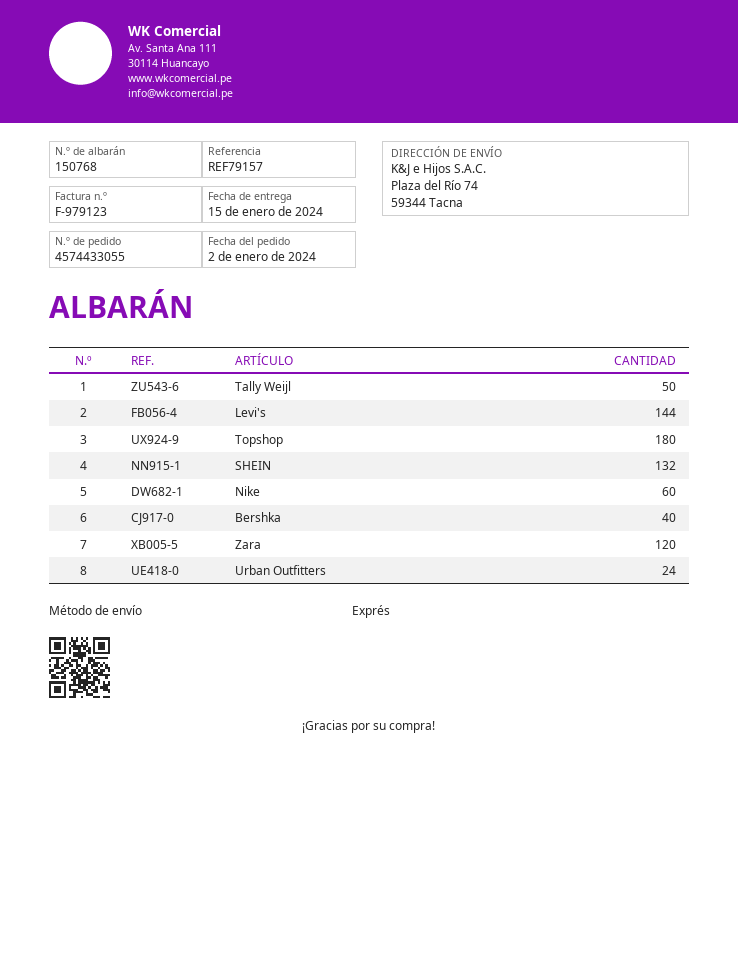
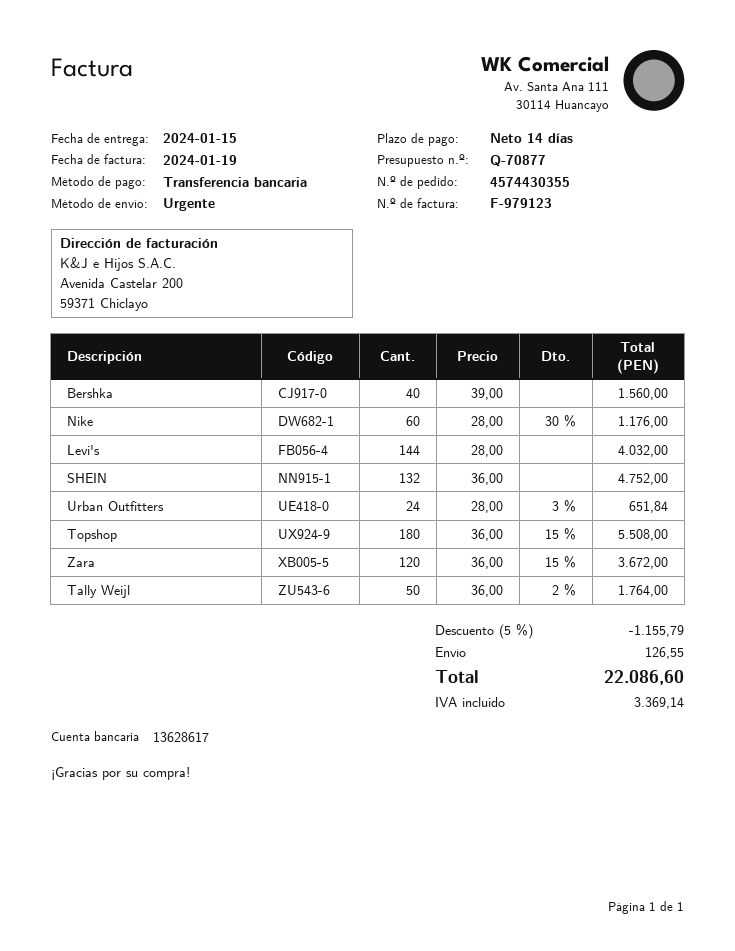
order number: 4574433055 -> 4574430355

